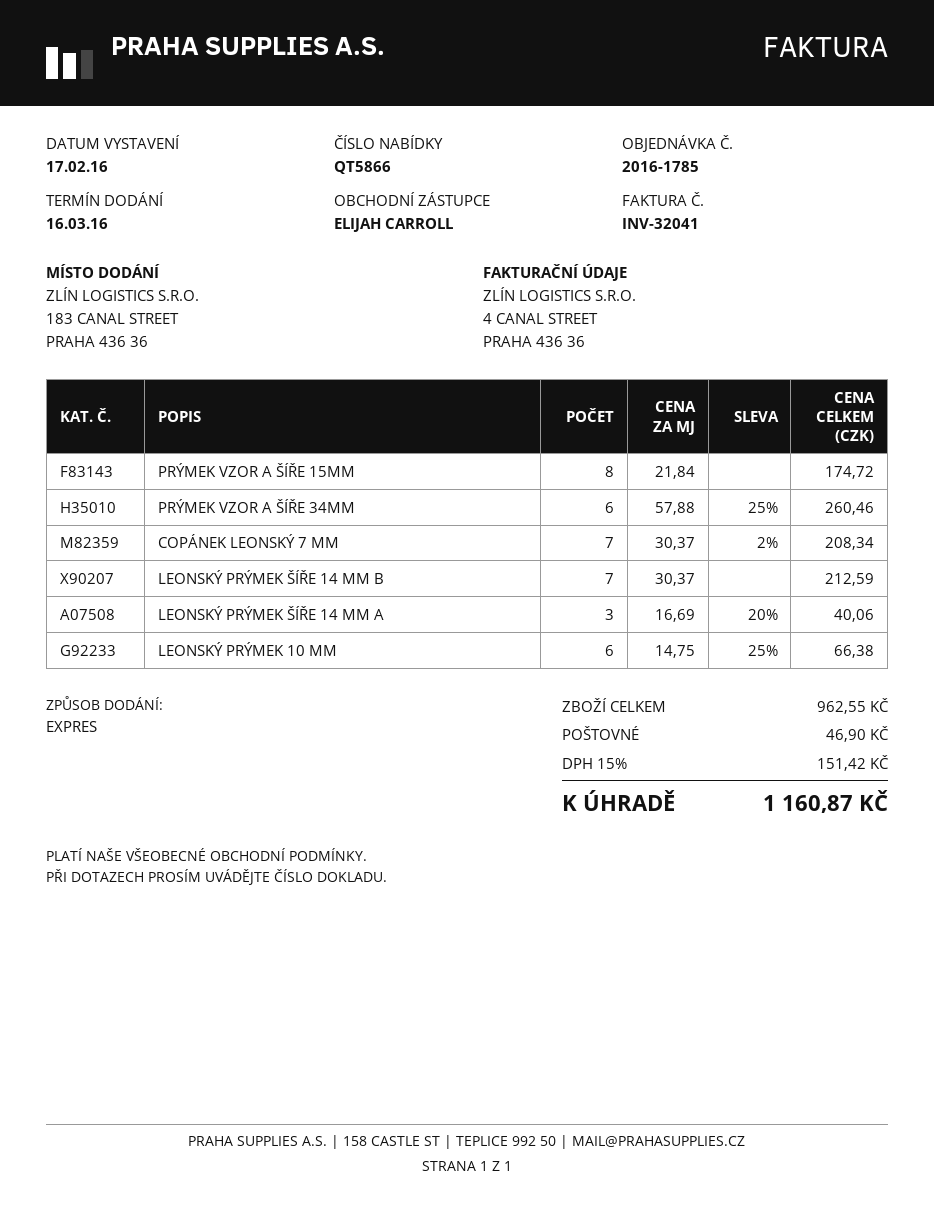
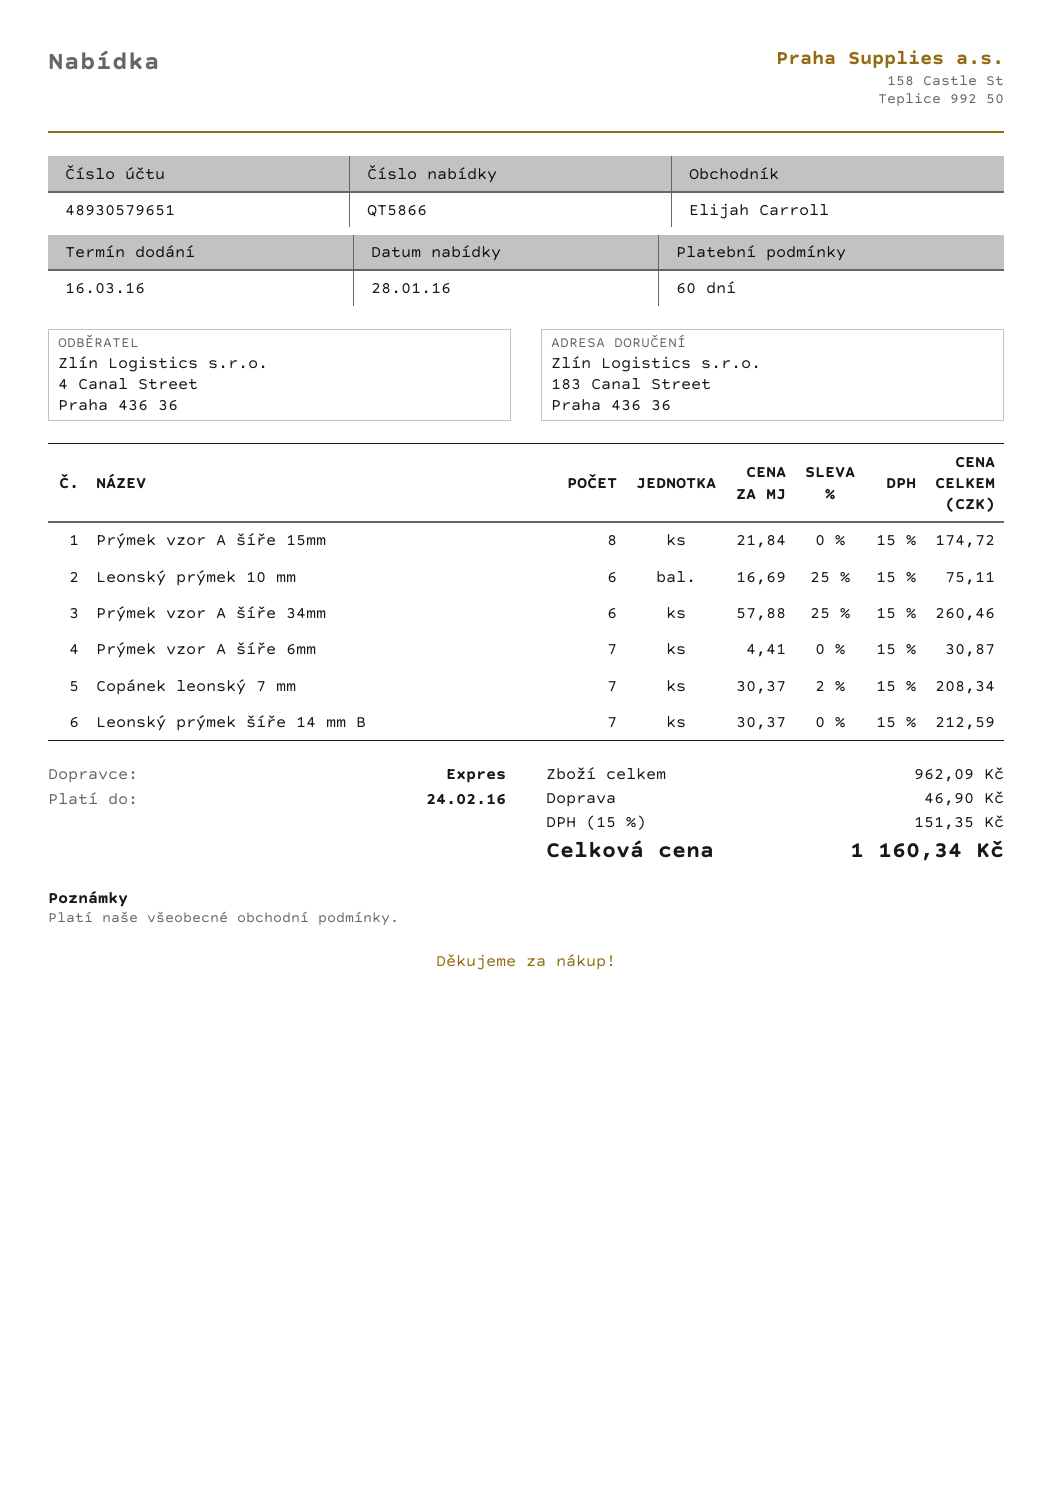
LEONSKÝ PRÝMEK ŠÍŘE 14 MM A: 3 x 16.69 - 20% = 40.06 -> none
LEONSKÝ PRÝMEK 10 MM: 6 x 14.75 - 25% = 66.38 -> 6 x 16.69 - 25% = 75.11
Prýmek vzor A šíře 6mm: none -> 7 x 4.41 = 30.87
subtotal: 962.55 -> 962.09
tax: 15% = 151.42 -> 15% = 151.35
total: 1160.87 -> 1160.34

